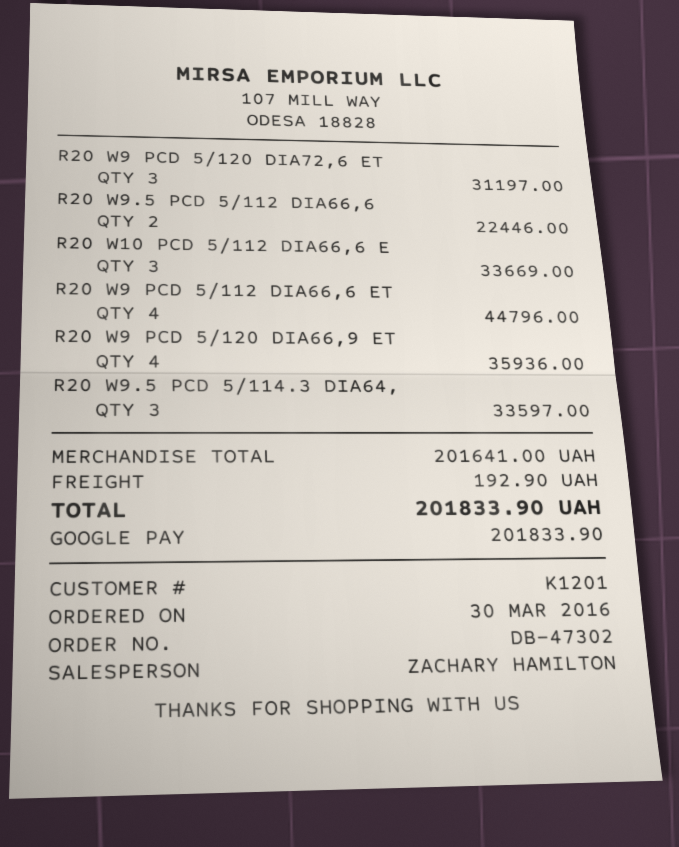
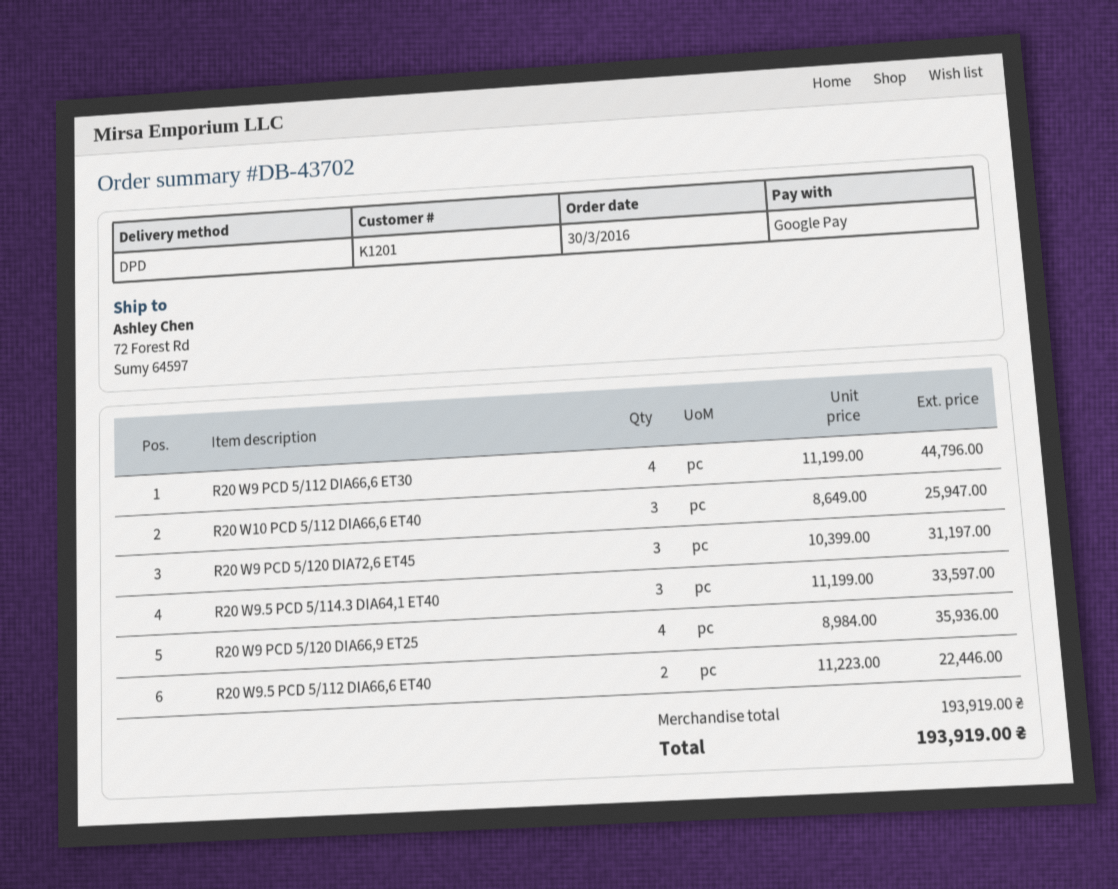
order number: DB-47302 -> DB-43702
R20 W10 PCD 5/112 DIA66,6 E: 3 for 33669.00 -> 3 for 25947.00
subtotal: 201641.00 -> 193919.00
shipping: 192.90 -> none
total: 201833.90 -> 193919.00

